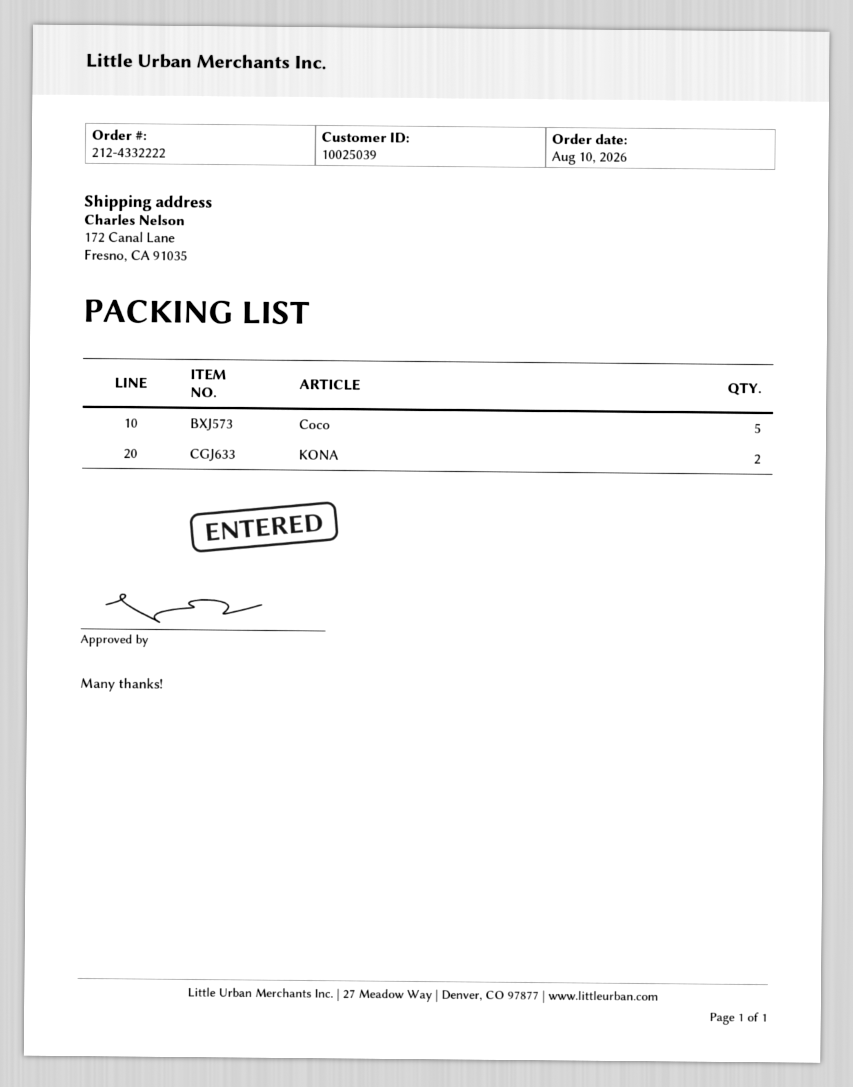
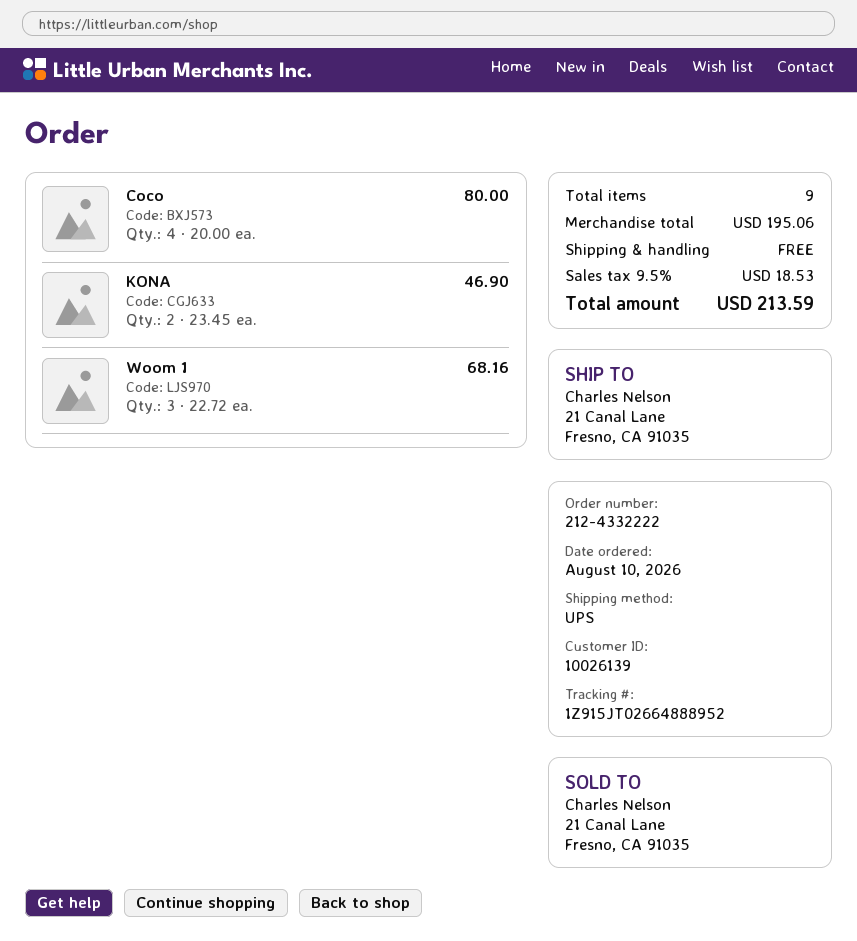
customer number: 10025039 -> 10026139
ship to: 172 Canal Lane, Fresno, CA 91035 -> 21 Canal Lane, Fresno, CA 91035
Coco: 5 -> 4
Woom 1: none -> 3

